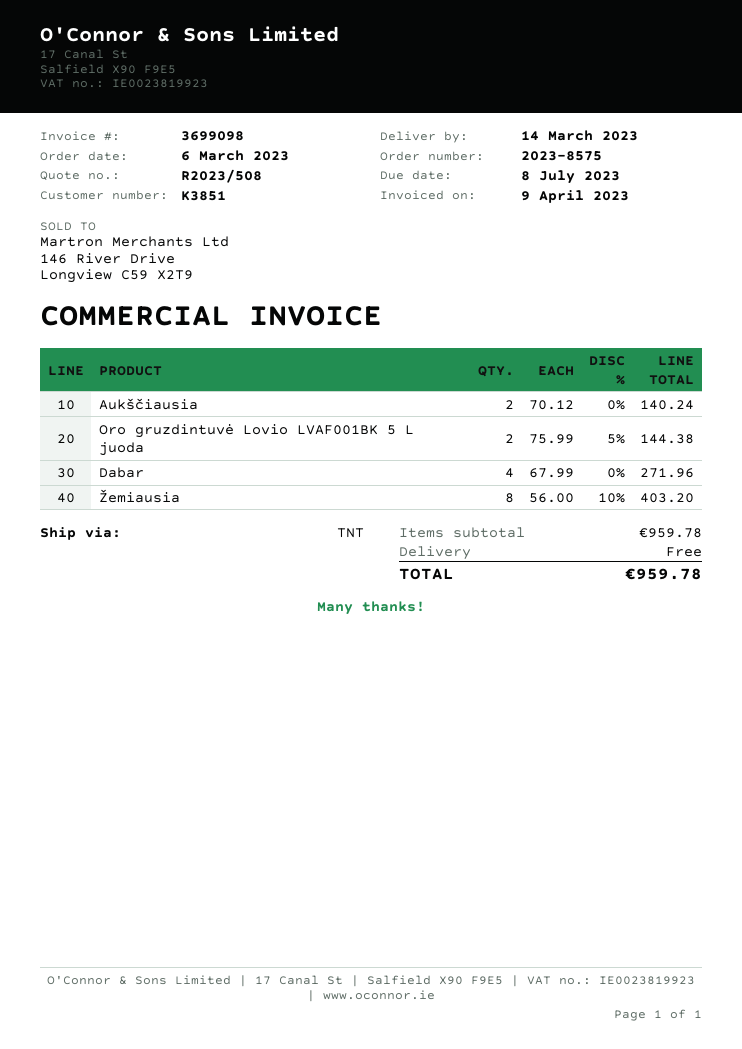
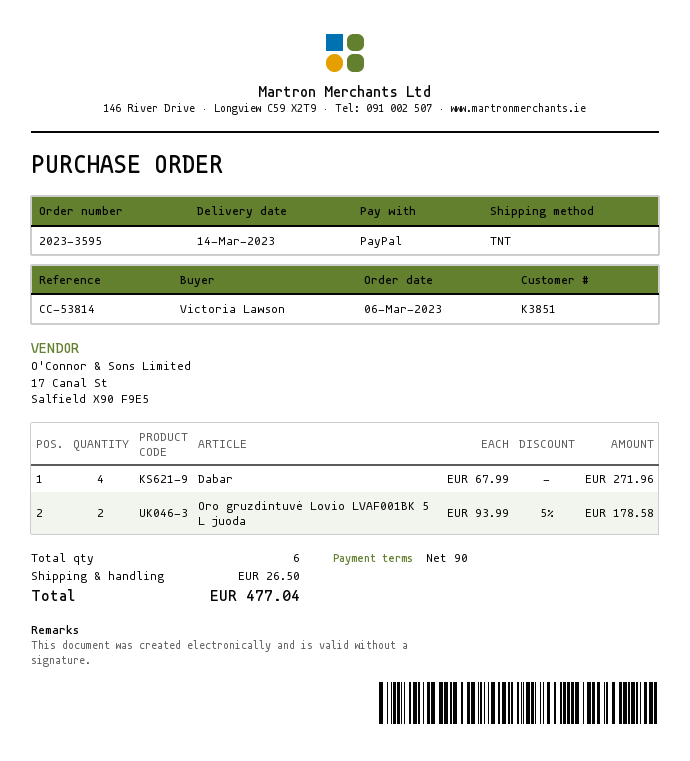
order number: 2023-8575 -> 2023-3595
Aukščiausia: 2 x 70.12 = 140.24 -> none
Oro gruzdintuvė Lovio LVAF001BK 5 L juoda: 2 x 75.99 - 5% = 144.38 -> 2 x 93.99 - 5% = 178.58
Žemiausia: 8 x 56.00 - 10% = 403.20 -> none
shipping: 0.00 -> 26.50
total: 959.78 -> 477.04

